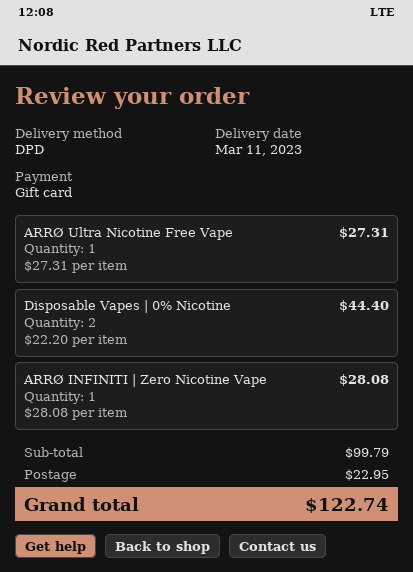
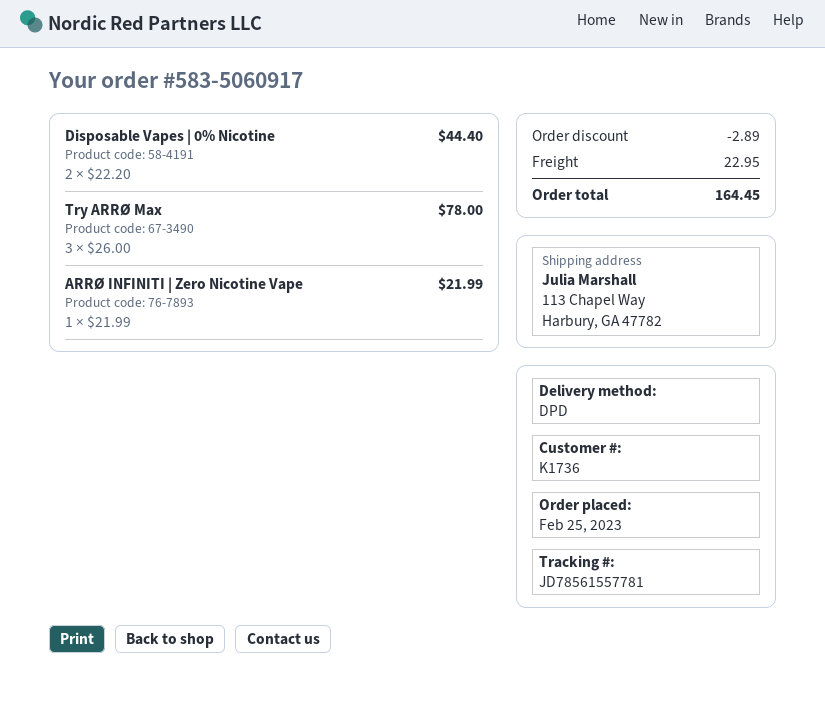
ARRØ Ultra Nicotine Free Vape: 1 x 27.31 = 27.31 -> none
ARRØ INFINITI | Zero Nicotine Vape: 1 x 28.08 = 28.08 -> 1 x 21.99 = 21.99
Try ARRØ Max: none -> 3 x 26.00 = 78.00
discount: none -> 2.89
total: 122.74 -> 164.45

